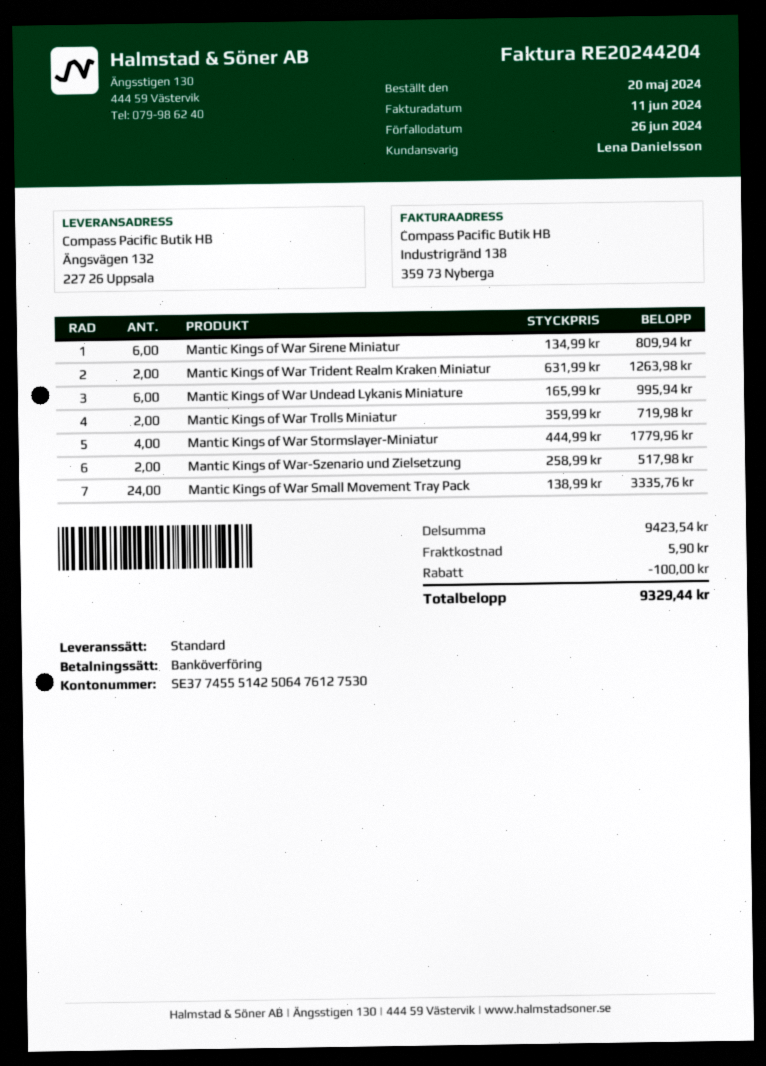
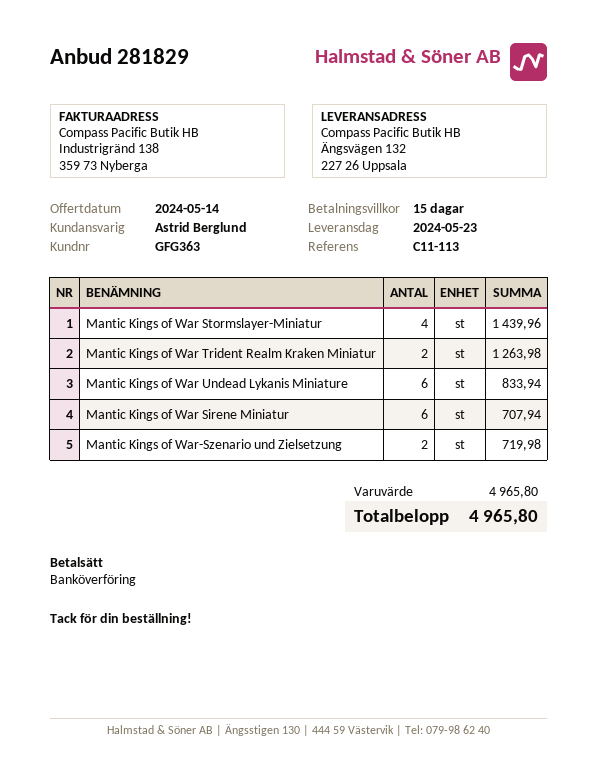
sales rep: Lena Danielsson -> Astrid Berglund
Mantic Kings of War Sirene Miniatur: 6 for 809.94 -> 6 for 707.94
Mantic Kings of War Undead Lykanis Miniature: 6 for 995.94 -> 6 for 833.94
Mantic Kings of War Trolls Miniatur: 2 for 719.98 -> none
Mantic Kings of War Stormslayer-Miniatur: 4 for 1779.96 -> 4 for 1439.96
Mantic Kings of War-Szenario und Zielsetzung: 2 for 517.98 -> 2 for 719.98
Mantic Kings of War Small Movement Tray Pack: 24 for 3335.76 -> none
subtotal: 9423.54 -> 4965.80
discount: 100.00 -> none
shipping: 5.90 -> none
total: 9329.44 -> 4965.80

